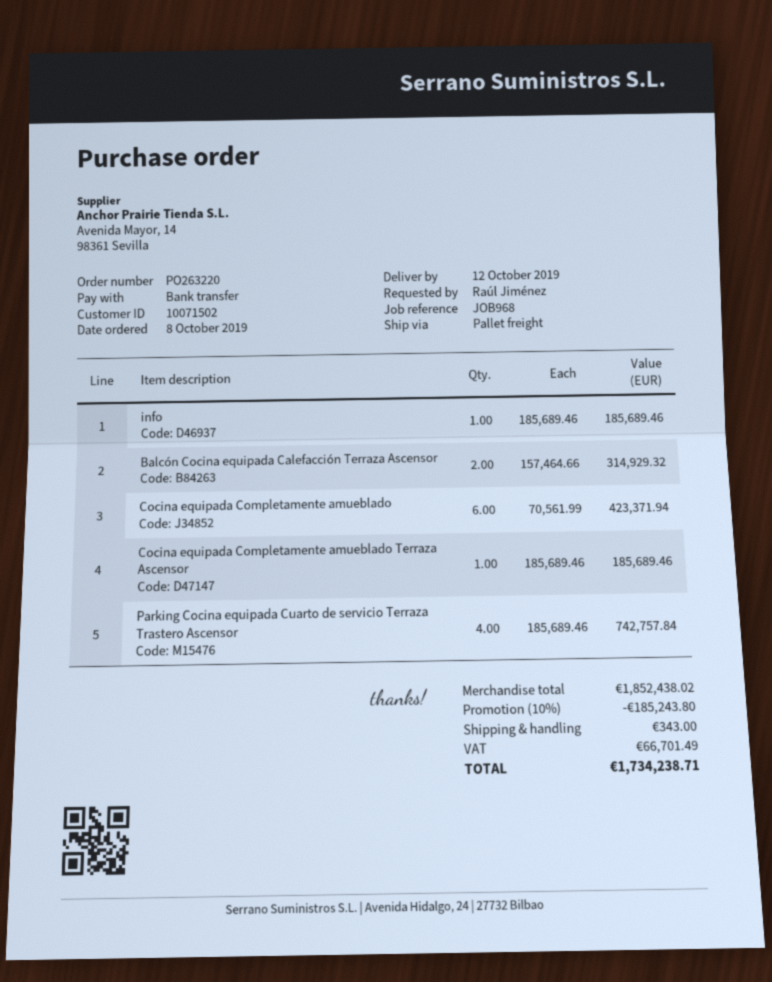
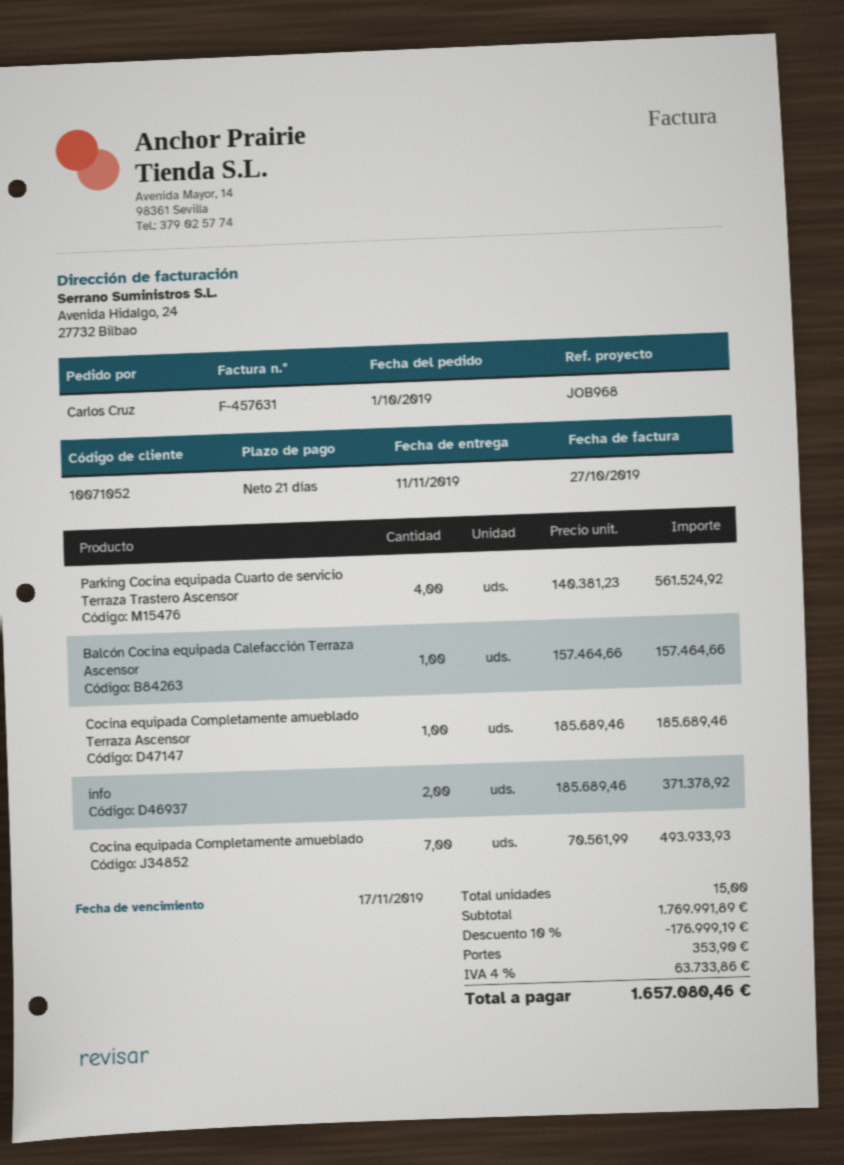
order date: 2019-10-08 -> 2019-10-01
delivery date: 2019-10-12 -> 2019-11-11
customer number: 10071502 -> 10071052
ordered by: Raúl Jiménez -> Carlos Cruz
info: 1 x 185689.46 = 185689.46 -> 2 x 185689.46 = 371378.92
Balcón Cocina equipada Calefacción Terraza Ascensor: 2 x 157464.66 = 314929.32 -> 1 x 157464.66 = 157464.66
Cocina equipada Completamente amueblado: 6 x 70561.99 = 423371.94 -> 7 x 70561.99 = 493933.93
Parking Cocina equipada Cuarto de servicio Terraza Trastero Ascensor: 4 x 185689.46 = 742757.84 -> 4 x 140381.23 = 561524.92
subtotal: 1852438.02 -> 1769991.89
discount: 10% = 185243.80 -> 10% = 176999.19
shipping: 343.00 -> 353.90
tax: 66701.49 -> 63733.86
total: 1734238.71 -> 1657080.46

